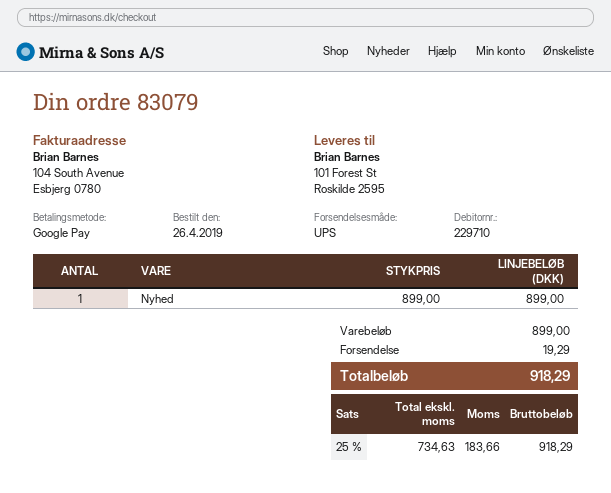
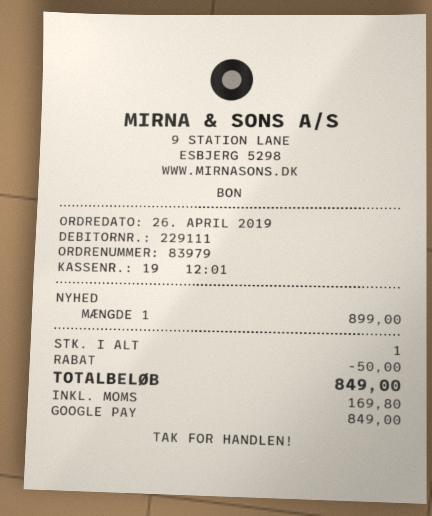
order number: 83079 -> 83979
customer number: 229710 -> 229111
discount: none -> 50.00
shipping: 19.29 -> none
tax: 183.66 -> 169.80
total: 918.29 -> 849.00

